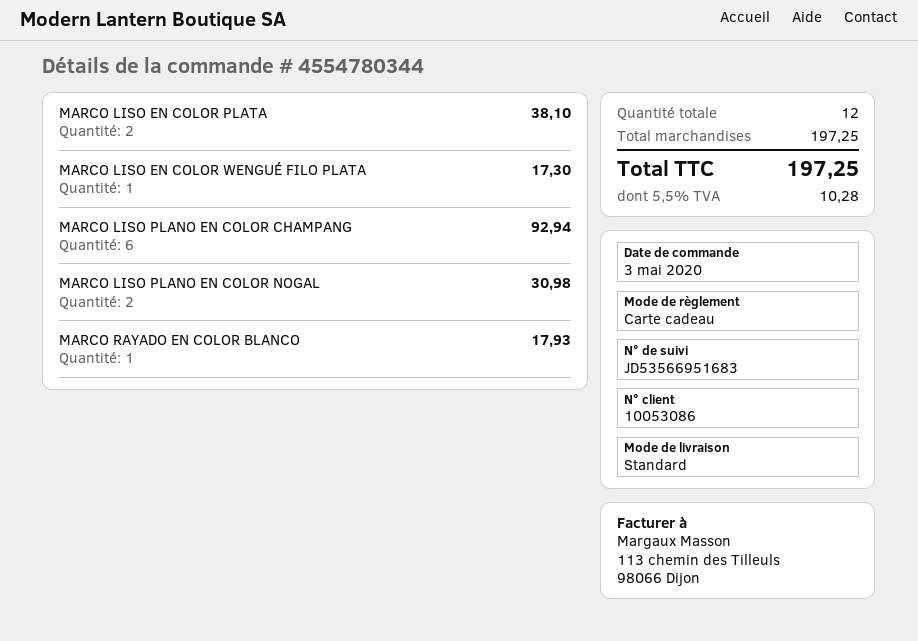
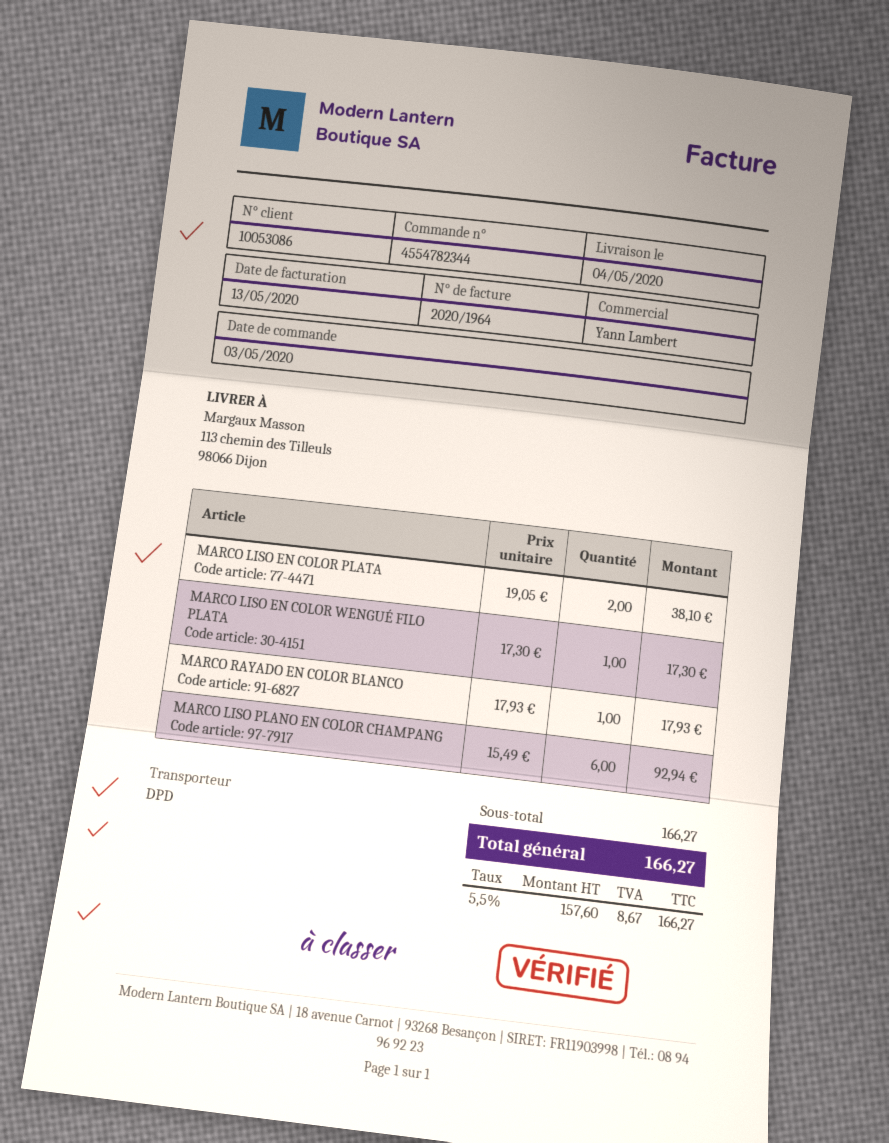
order number: 4554780344 -> 4554782344
shipping method: standard -> DPD
MARCO LISO PLANO EN COLOR NOGAL: 2 for 30.98 -> none
subtotal: 197.25 -> 166.27
tax: 5.5% = 10.28 -> 5.5% = 8.67
total: 197.25 -> 166.27

